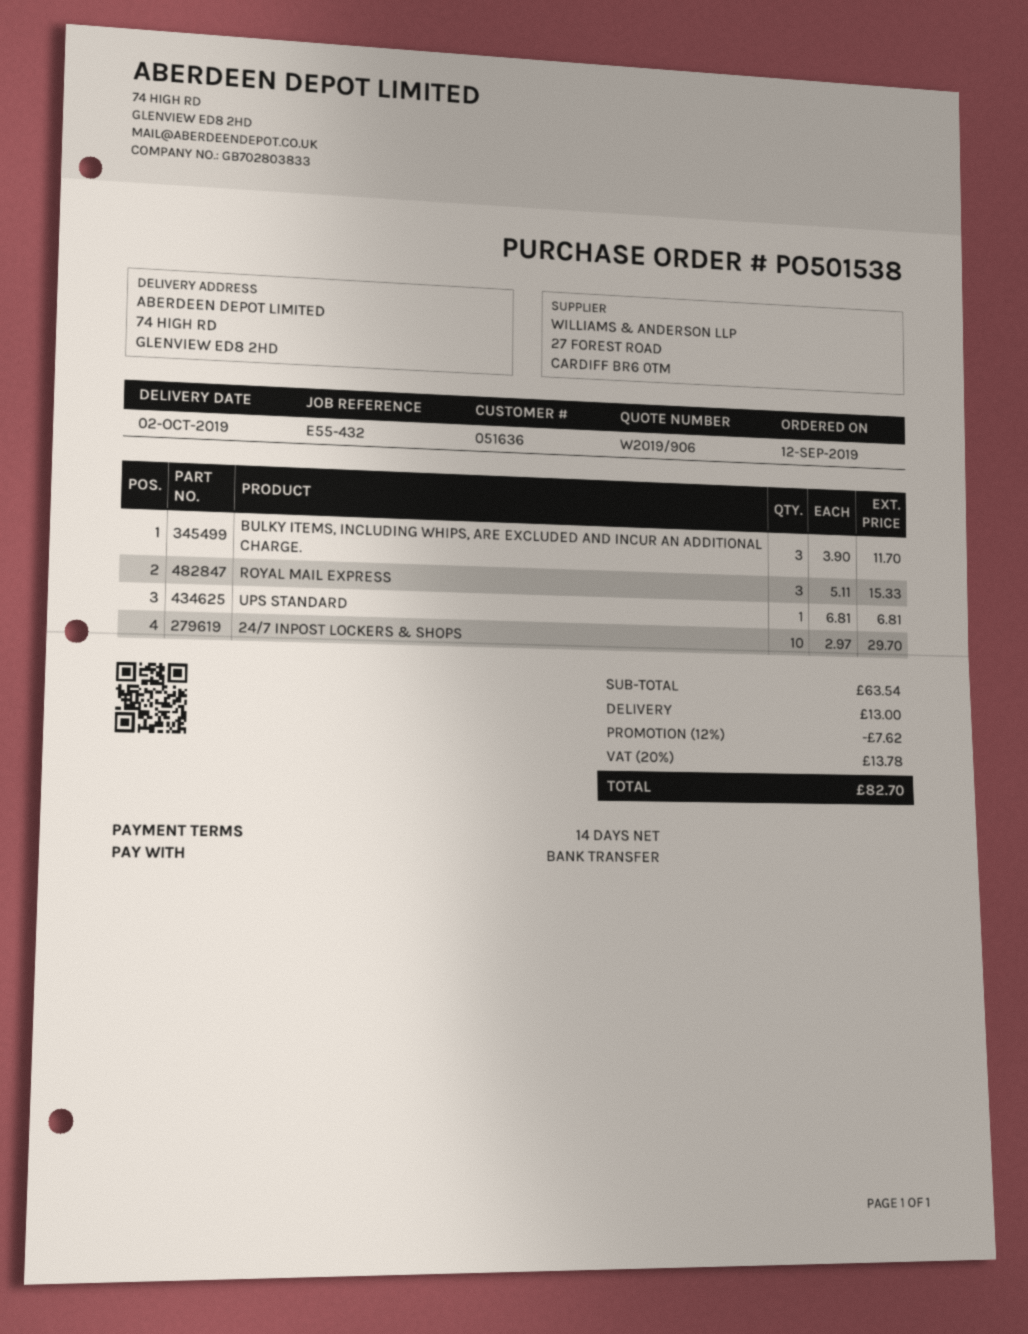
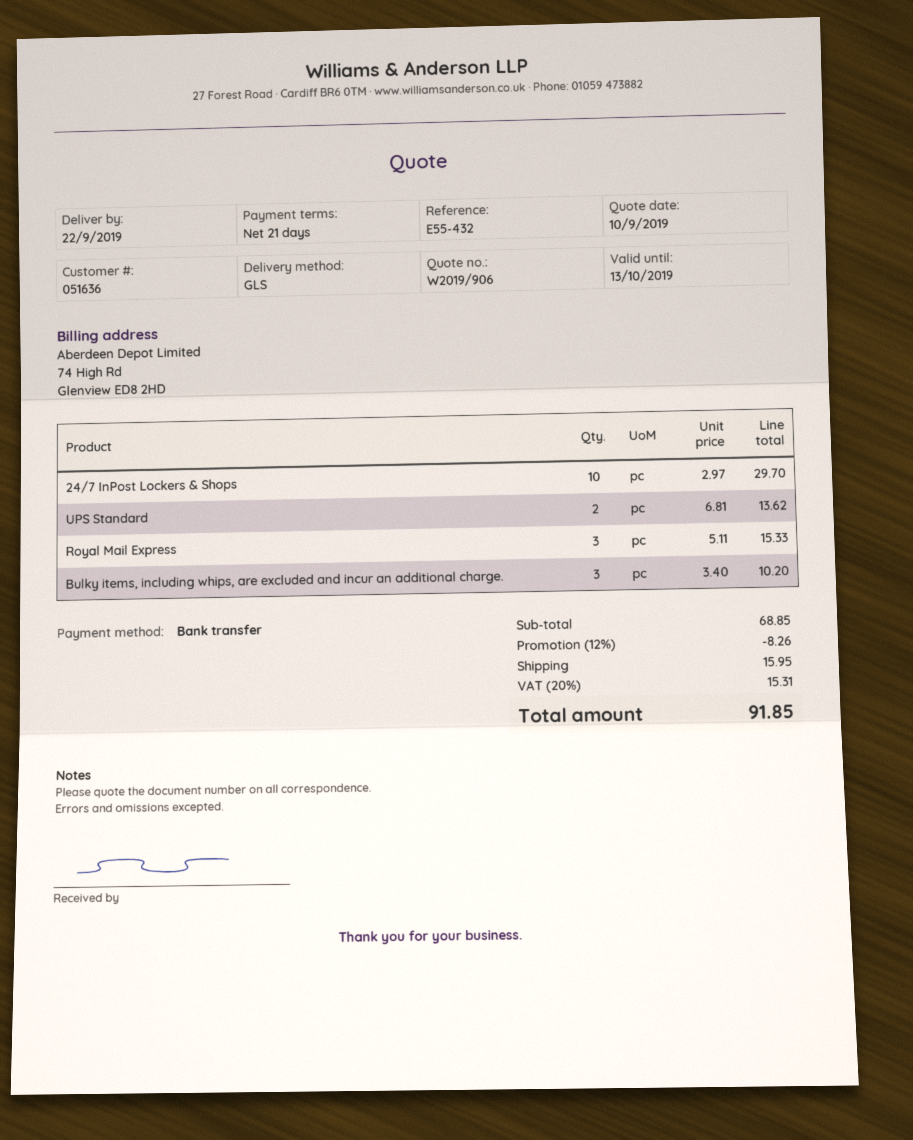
delivery date: 2019-10-02 -> 2019-09-22
payment terms: 14 days -> 21 days
BULKY ITEMS, INCLUDING WHIPS, ARE EXCLUDED AND INCUR AN ADDITIONAL CHARGE.: 3 x 3.90 = 11.70 -> 3 x 3.40 = 10.20
UPS STANDARD: 1 x 6.81 = 6.81 -> 2 x 6.81 = 13.62
subtotal: 63.54 -> 68.85
discount: 12% = 7.62 -> 12% = 8.26
shipping: 13.00 -> 15.95
tax: 20% = 13.78 -> 20% = 15.31
total: 82.70 -> 91.85

